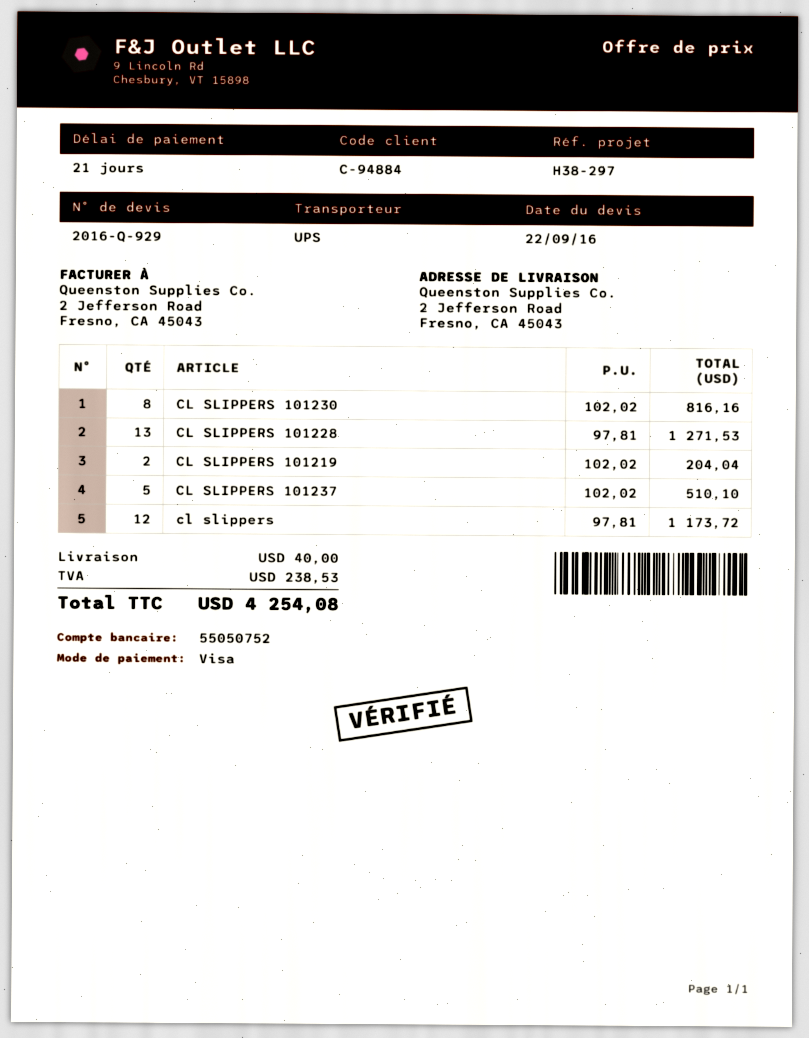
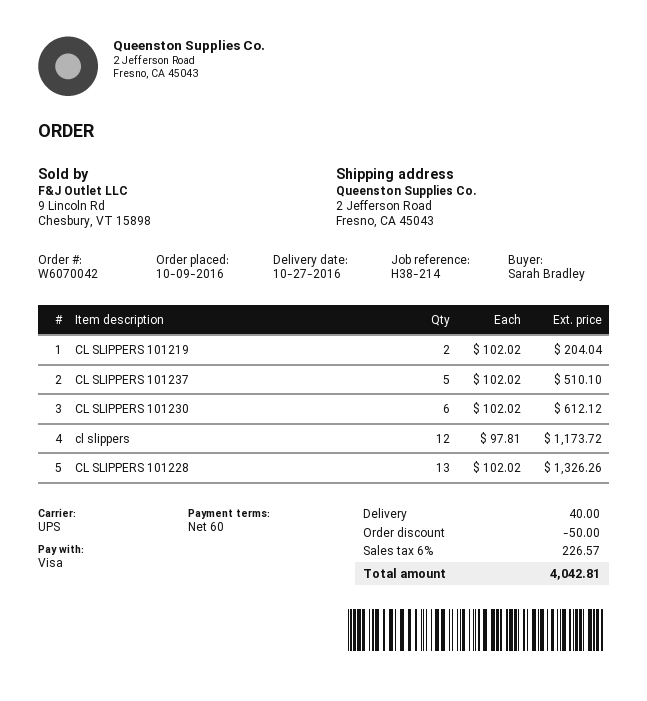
payment terms: 21 days -> 60 days
reference: H38-297 -> H38-214
CL SLIPPERS 101230: 8 x 102.02 = 816.16 -> 6 x 102.02 = 612.12
CL SLIPPERS 101228: 13 x 97.81 = 1271.53 -> 13 x 102.02 = 1326.26
discount: none -> 50.00
tax: 238.53 -> 226.57
total: 4254.08 -> 4042.81

